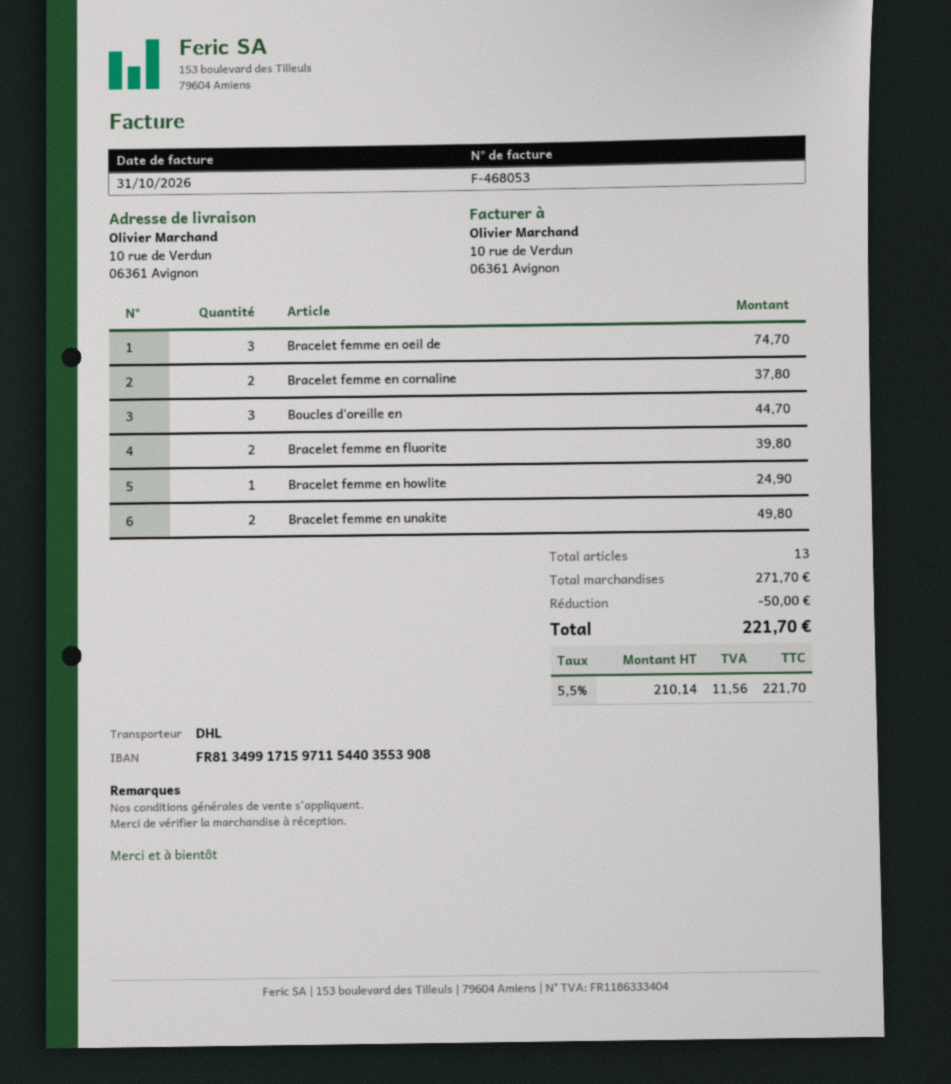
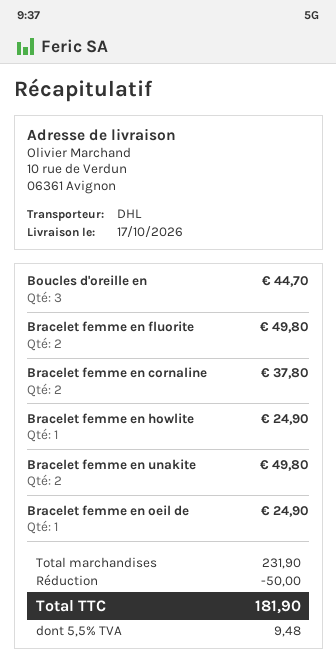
Bracelet femme en oeil de: 3 for 74.70 -> 1 for 24.90
Bracelet femme en fluorite: 2 for 39.80 -> 2 for 49.80
subtotal: 271.70 -> 231.90
tax: 5.5% = 11.56 -> 5.5% = 9.48
total: 221.70 -> 181.90

